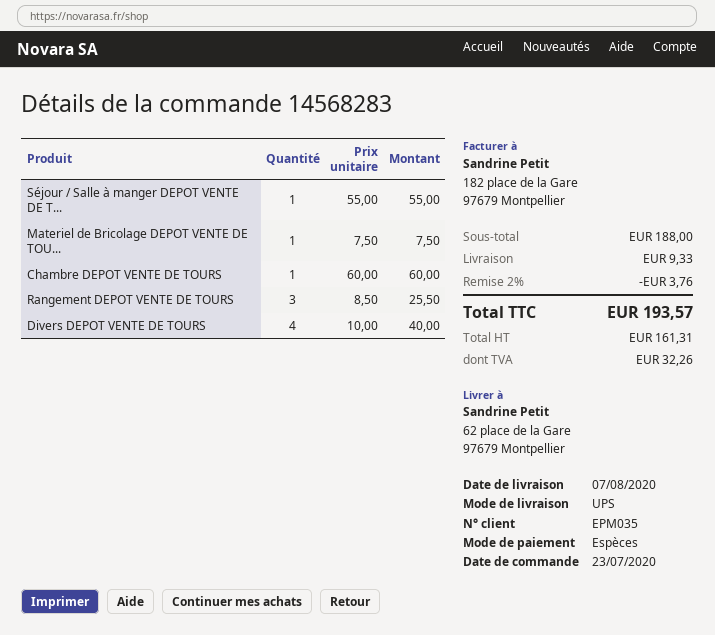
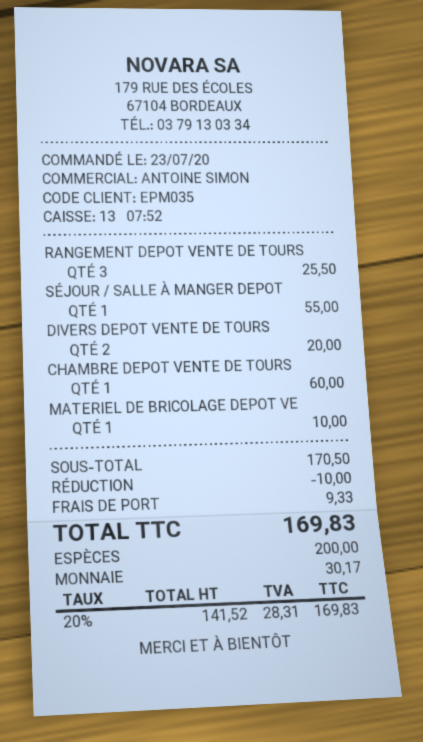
Materiel de Bricolage DEPOT VENTE DE TOU...: 1 for 7.50 -> 1 for 10.00
Divers DEPOT VENTE DE TOURS: 4 for 40.00 -> 2 for 20.00
subtotal: 188.00 -> 170.50
discount: 3.76 -> 10.00
net: 161.31 -> 141.52
tax: 32.26 -> 28.31
total: 193.57 -> 169.83

